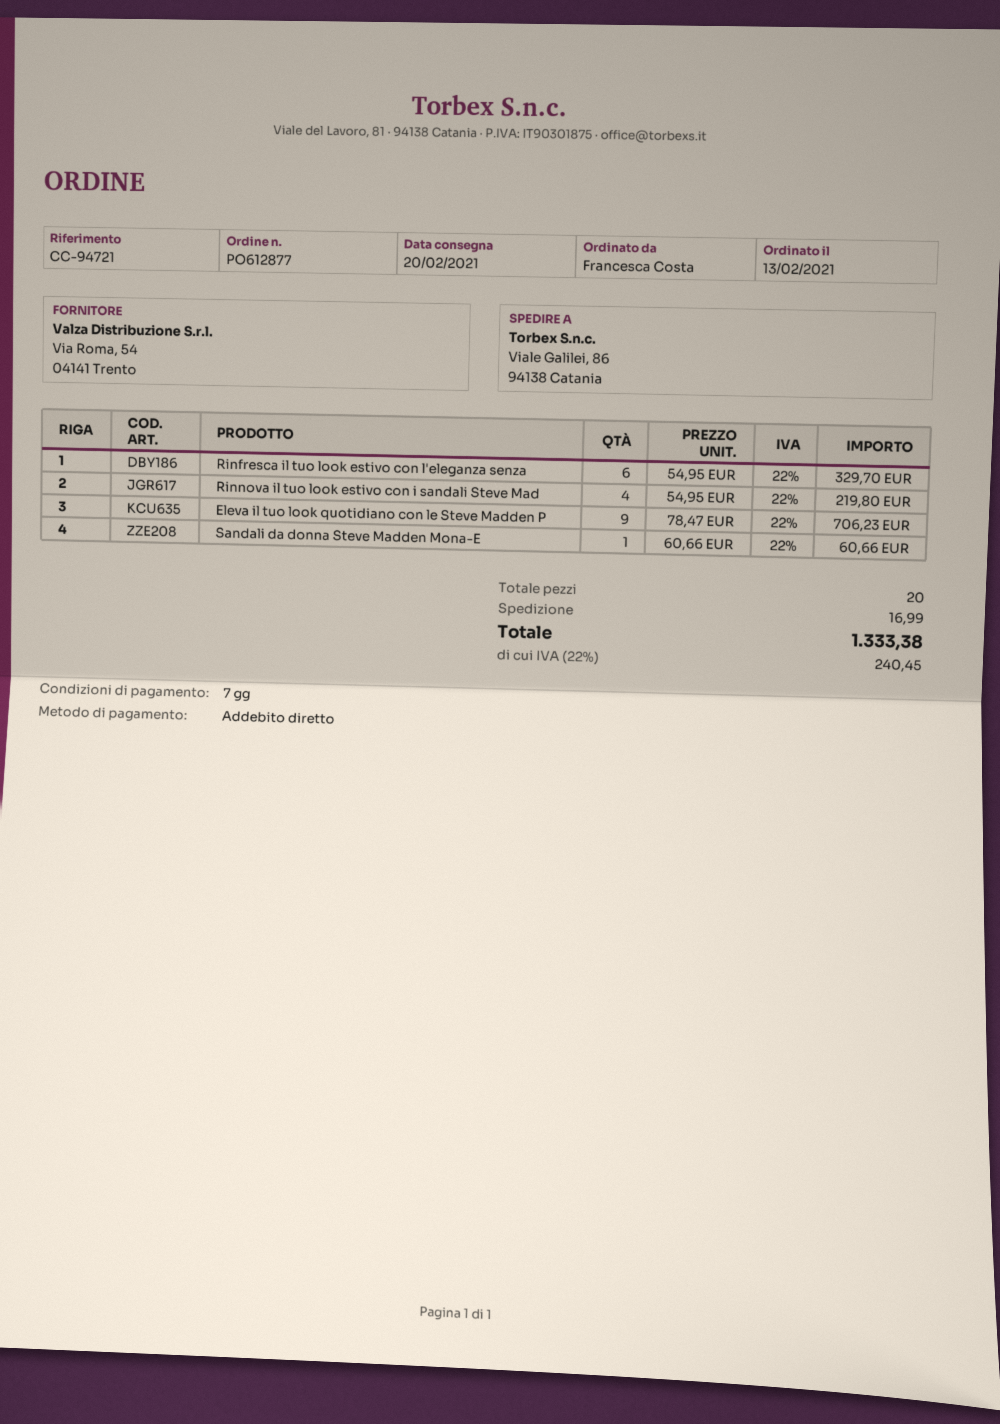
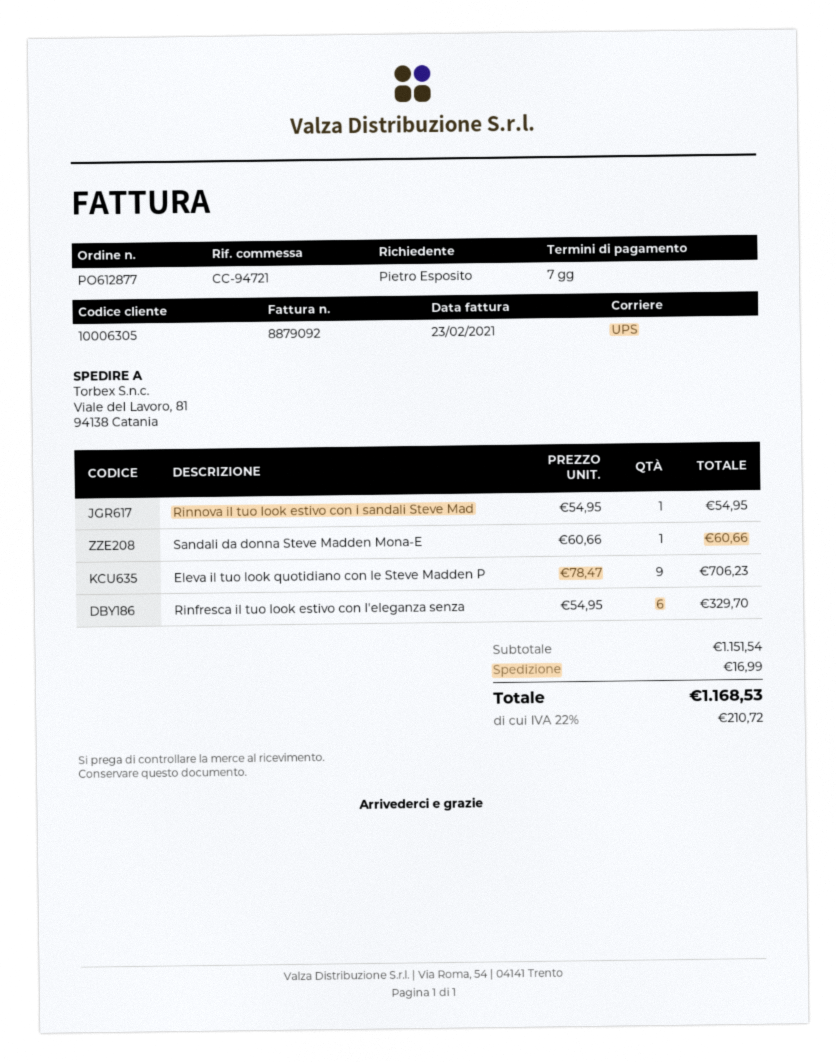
ordered by: Francesca Costa -> Pietro Esposito
ship to: Viale Galilei, 86, 94138 Catania -> Viale del Lavoro, 81, 94138 Catania
Rinnova il tuo look estivo con i sandali Steve Mad: 4 x 54.95 = 219.80 -> 1 x 54.95 = 54.95
tax: 22% = 240.45 -> 22% = 210.72
total: 1333.38 -> 1168.53

